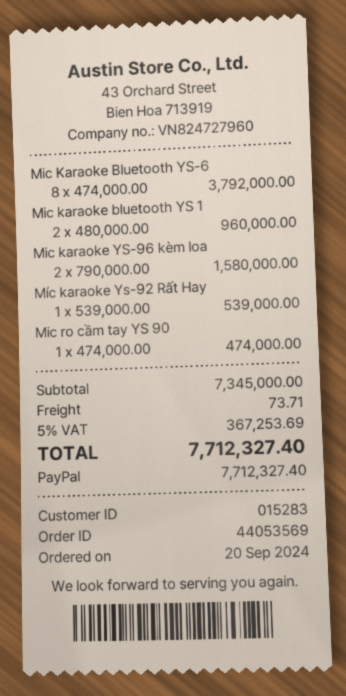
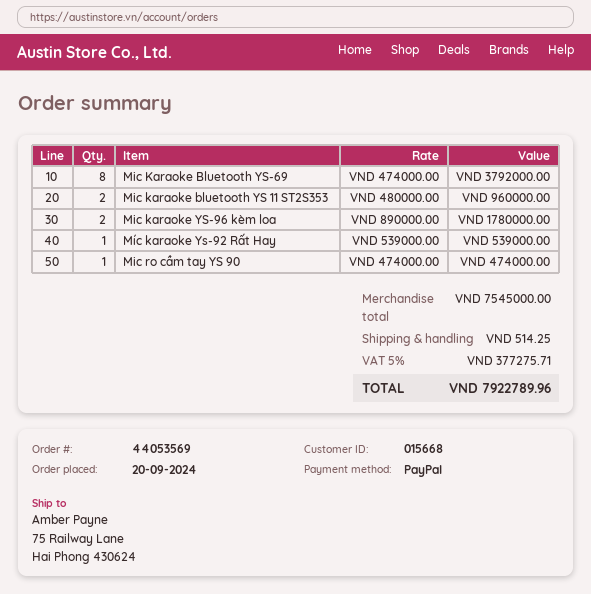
customer number: 015283 -> 015668
Mic karaoke YS-96 kèm loa: 2 x 790000.00 = 1580000.00 -> 2 x 890000.00 = 1780000.00
subtotal: 7345000.00 -> 7545000.00
shipping: 73.71 -> 514.25
tax: 5% = 367253.69 -> 5% = 377275.71
total: 7712327.40 -> 7922789.96

